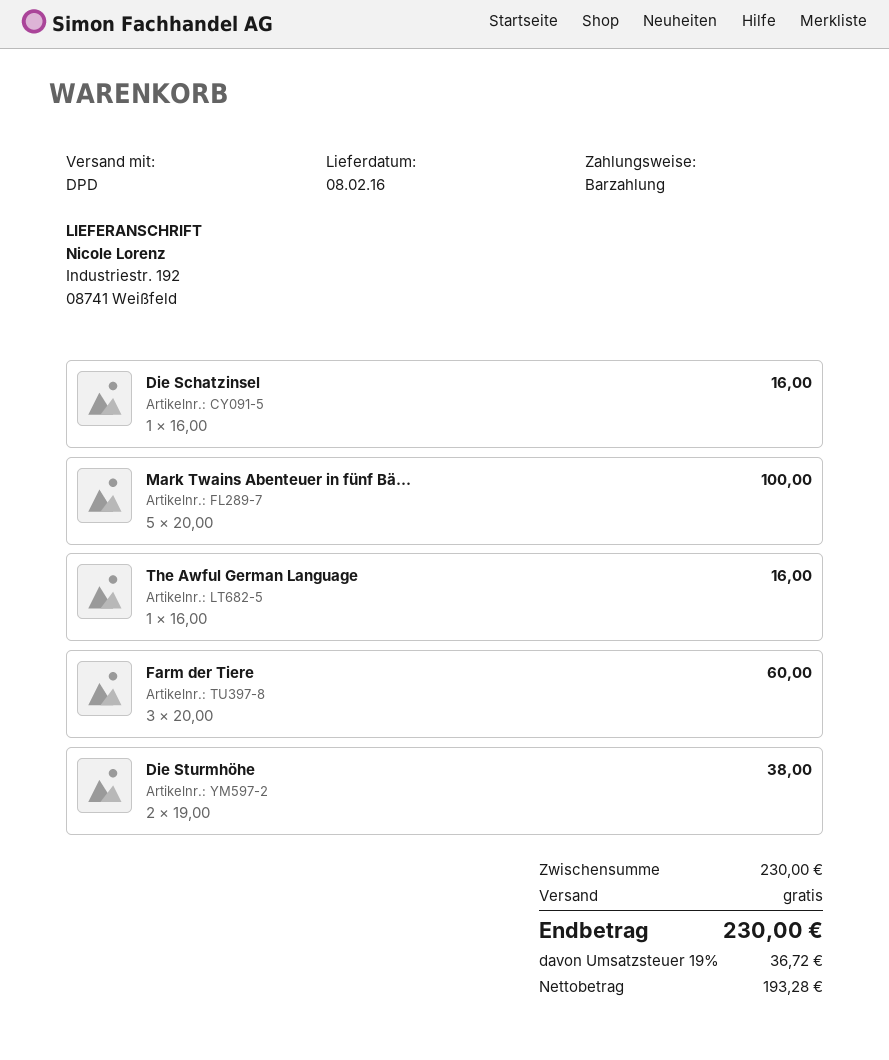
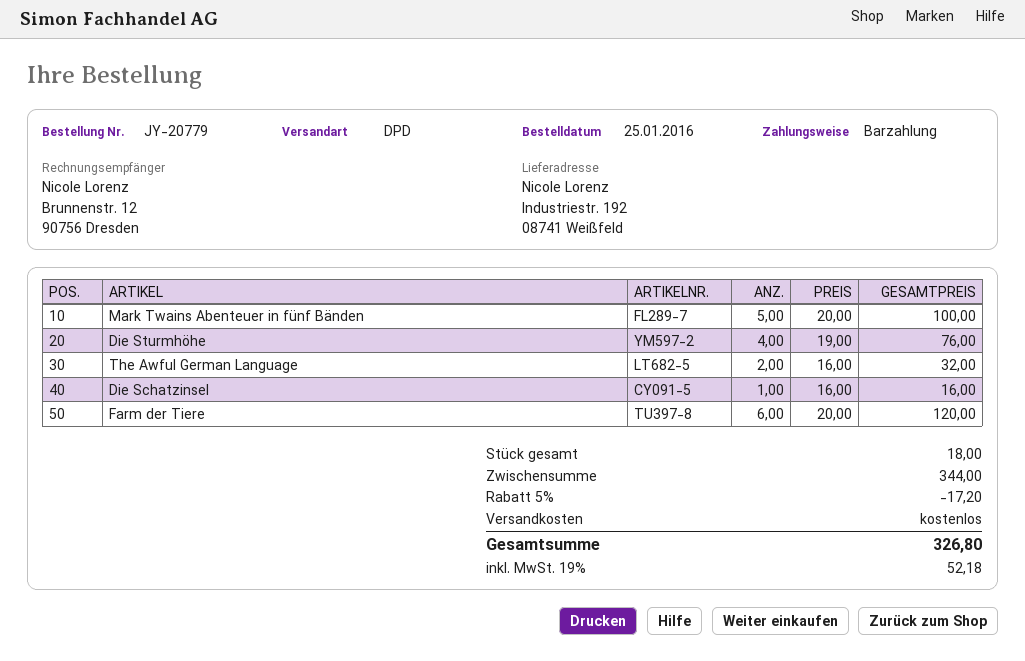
The Awful German Language: 1 x 16.00 = 16.00 -> 2 x 16.00 = 32.00
Farm der Tiere: 3 x 20.00 = 60.00 -> 6 x 20.00 = 120.00
Die Sturmhöhe: 2 x 19.00 = 38.00 -> 4 x 19.00 = 76.00
subtotal: 230.00 -> 344.00
discount: none -> 5% = 17.20
tax: 19% = 36.72 -> 19% = 52.18
total: 230.00 -> 326.80

